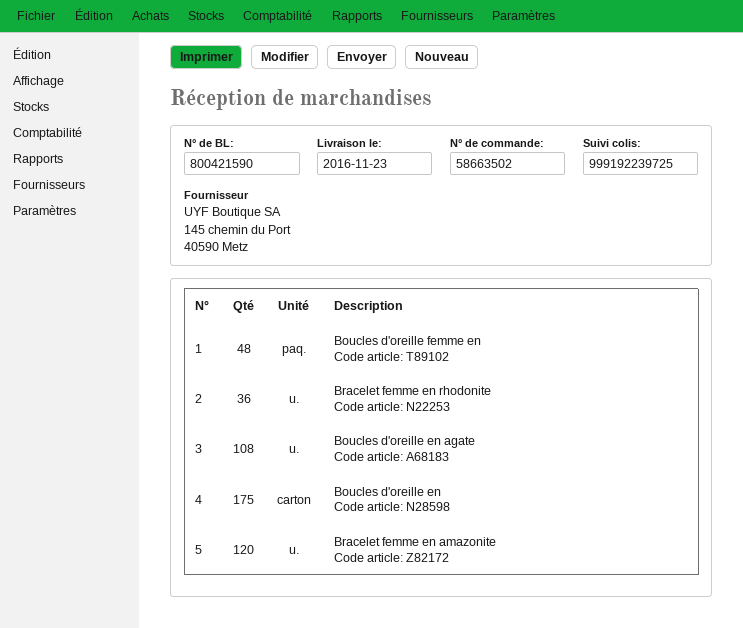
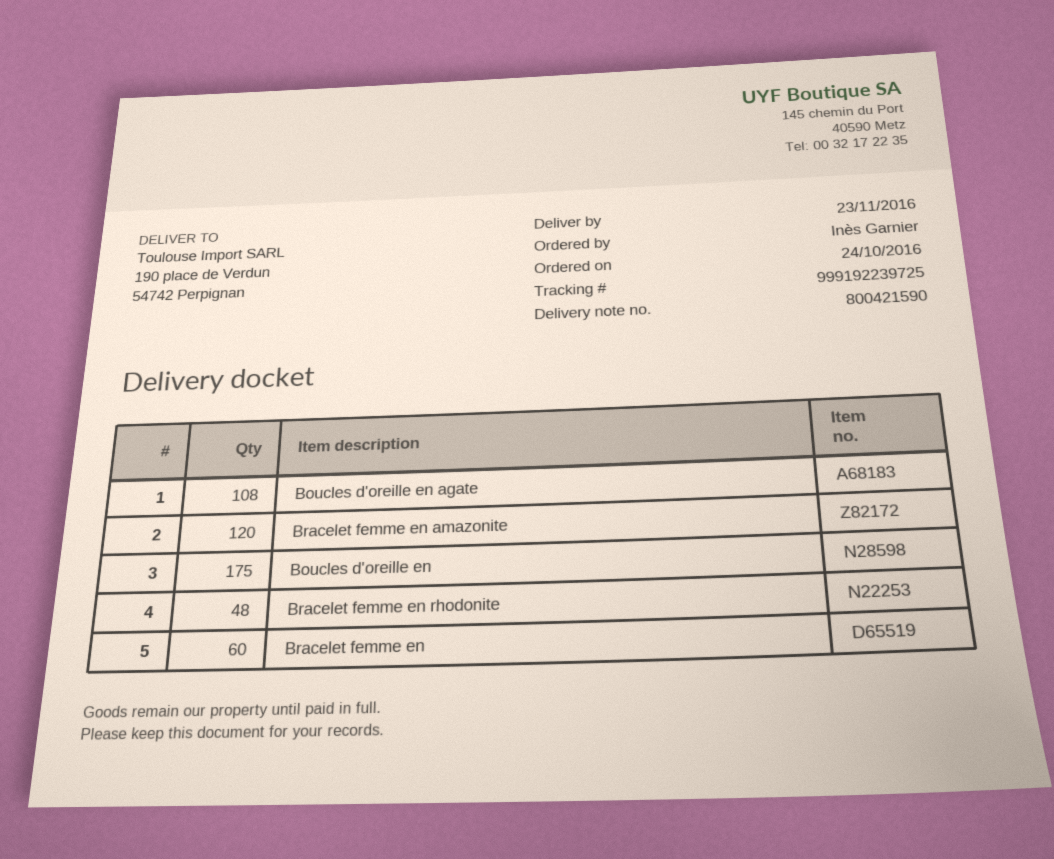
Boucles d'oreille femme en: 48 -> none
Bracelet femme en rhodonite: 36 -> 48
Bracelet femme en: none -> 60

